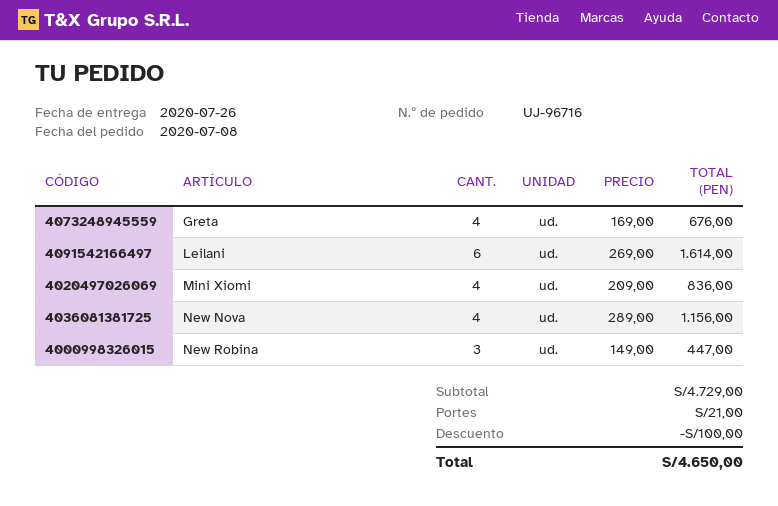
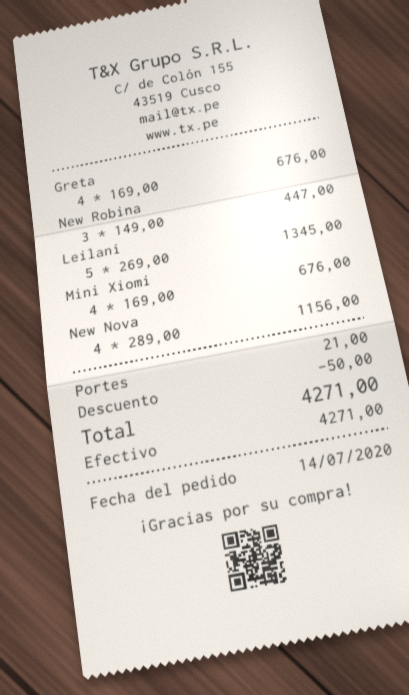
order date: 2020-07-08 -> 2020-07-14
Leilani: 6 x 269.00 = 1614.00 -> 5 x 269.00 = 1345.00
Mini Xiomi: 4 x 209.00 = 836.00 -> 4 x 169.00 = 676.00
discount: 100.00 -> 50.00
total: 4650.00 -> 4271.00

